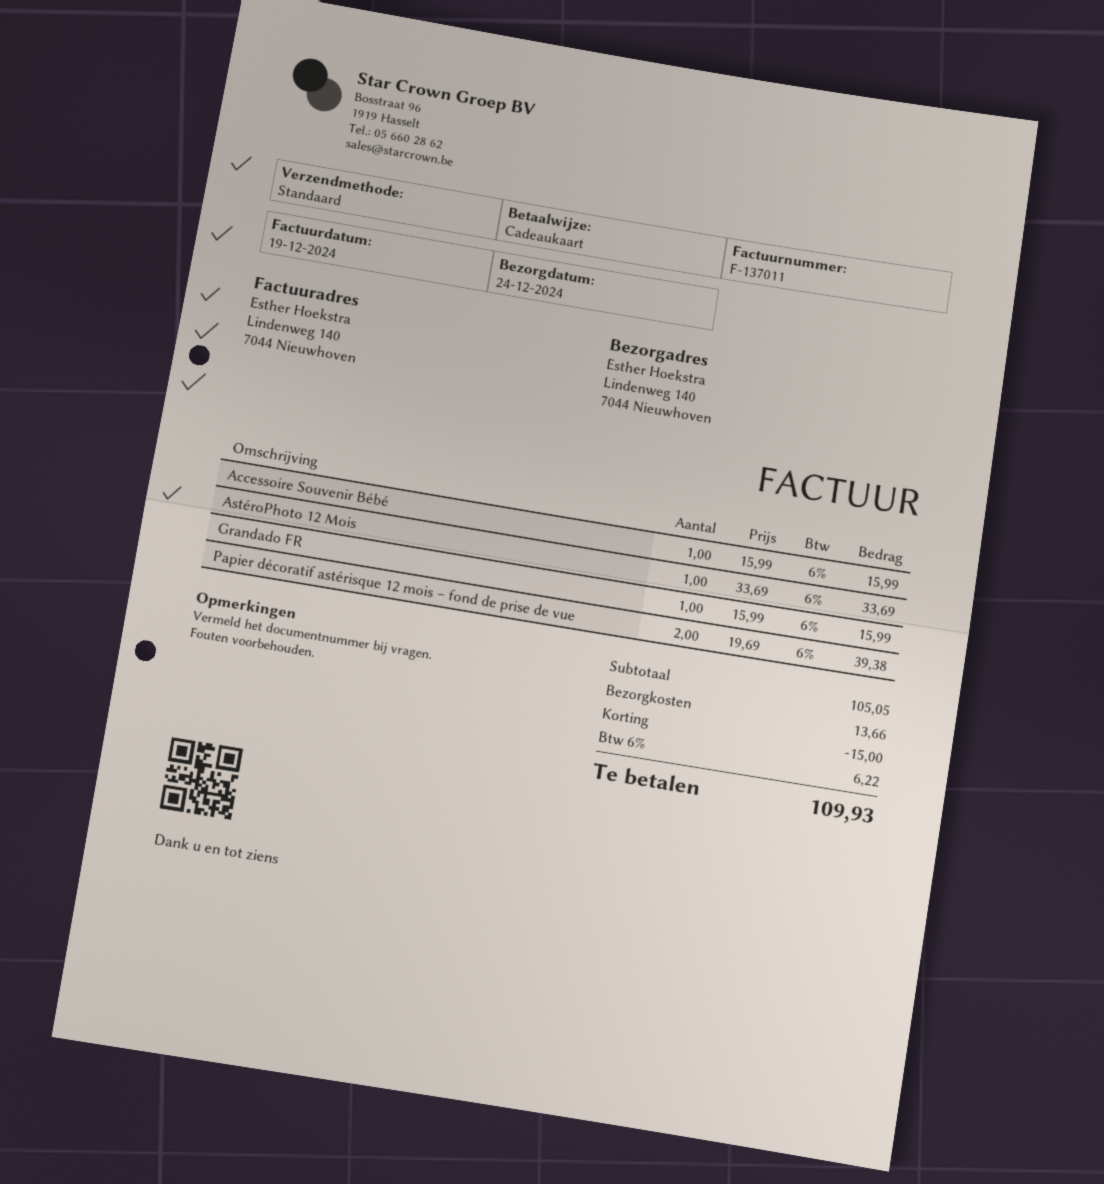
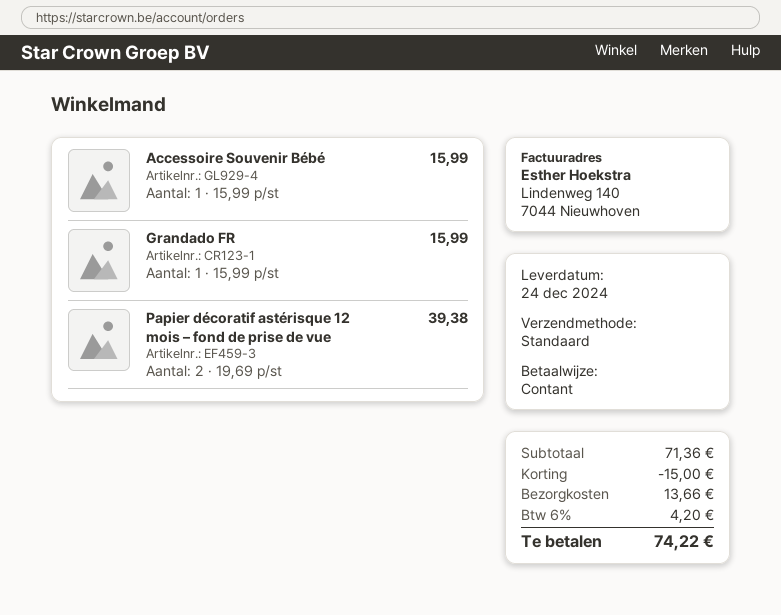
payment method: gift card -> cash
AstéroPhoto 12 Mois: 1 x 33.69 = 33.69 -> none
subtotal: 105.05 -> 71.36
tax: 6% = 6.22 -> 6% = 4.20
total: 109.93 -> 74.22

